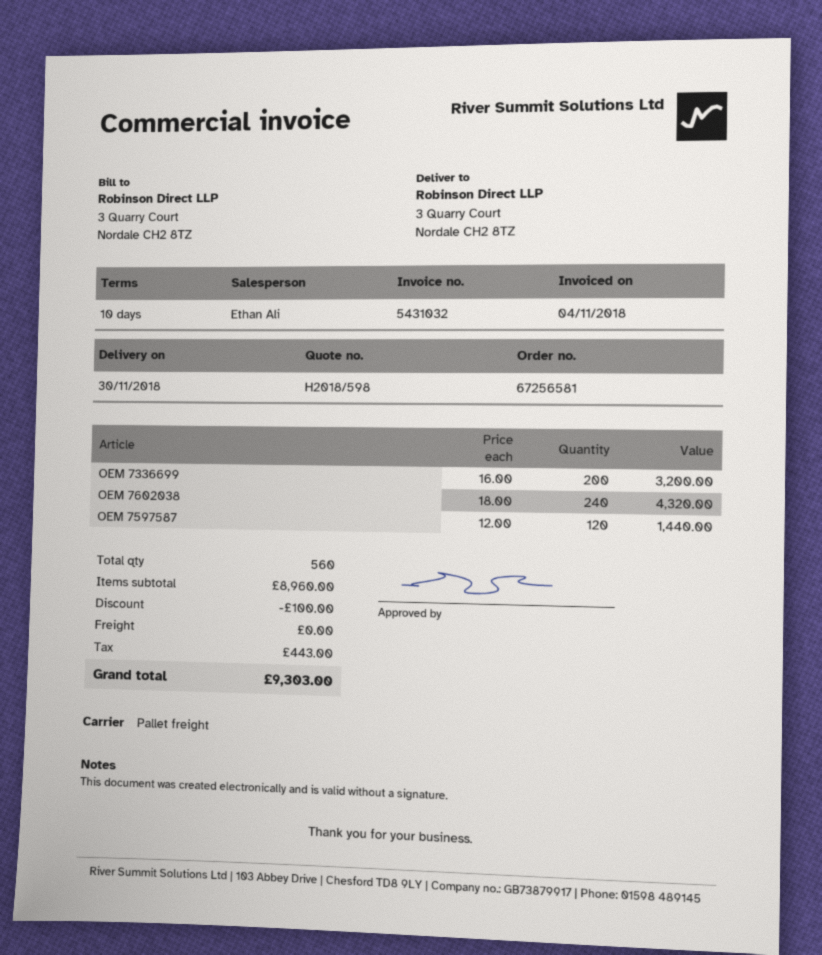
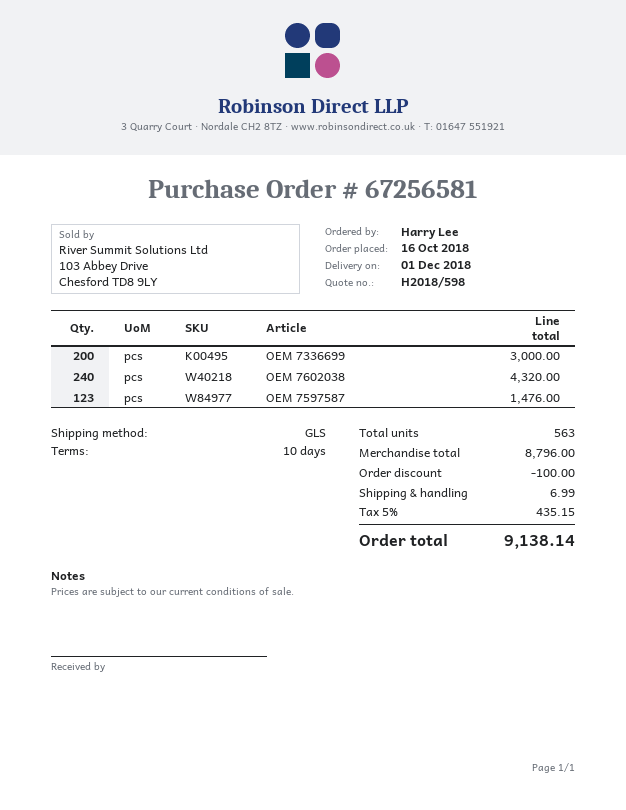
delivery date: 2018-11-30 -> 2018-12-01
shipping method: pallet freight -> GLS
OEM 7336699: 200 for 3200.00 -> 200 for 3000.00
OEM 7597587: 120 for 1440.00 -> 123 for 1476.00
total quantity: 560 -> 563
subtotal: 8960.00 -> 8796.00
shipping: 0.00 -> 6.99
tax: 443.00 -> 435.15
total: 9303.00 -> 9138.14

